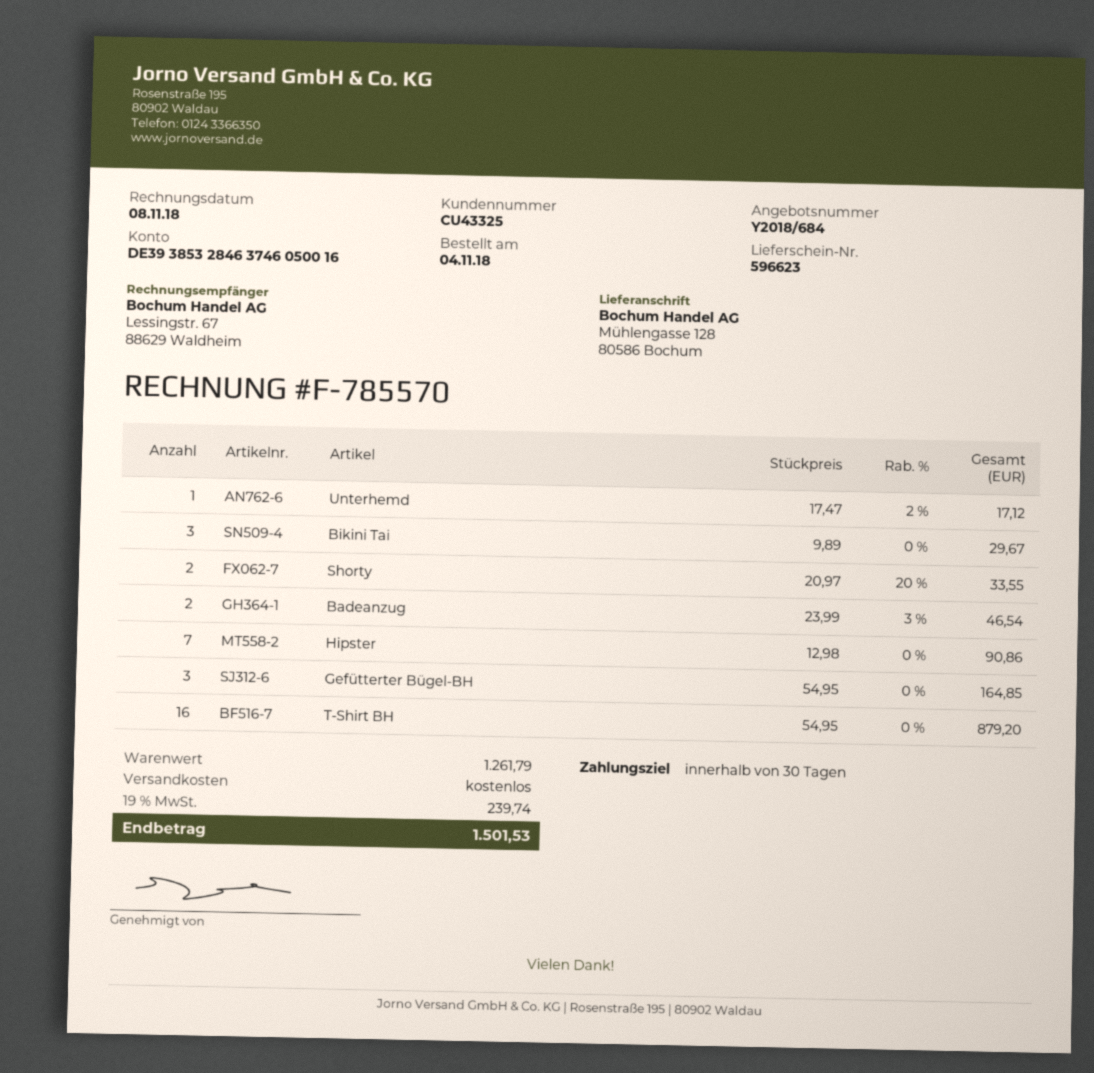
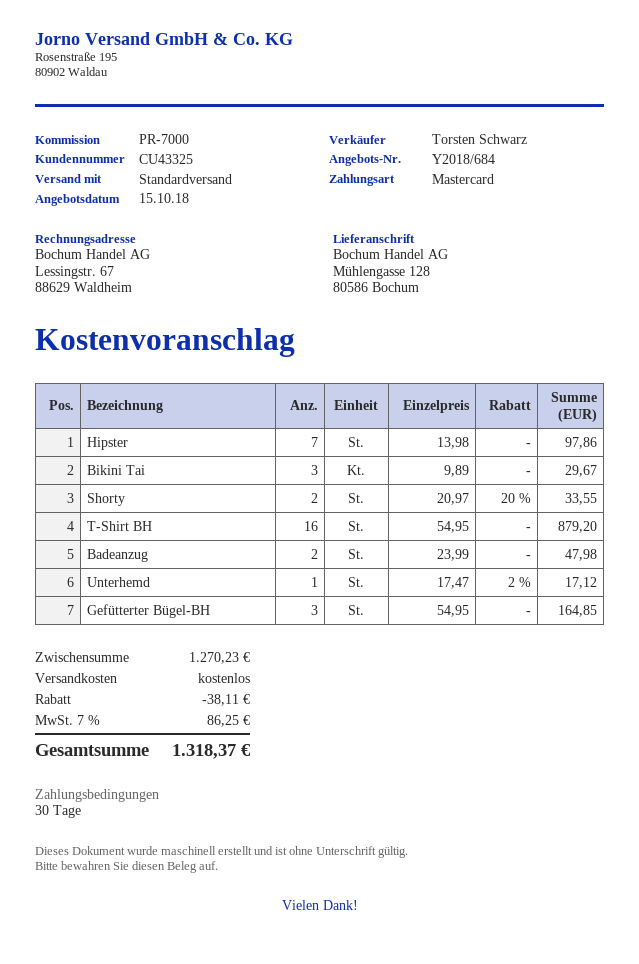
Badeanzug: 2 x 23.99 - 3% = 46.54 -> 2 x 23.99 = 47.98
Hipster: 7 x 12.98 = 90.86 -> 7 x 13.98 = 97.86
subtotal: 1261.79 -> 1270.23
discount: none -> 38.11
tax: 19% = 239.74 -> 7% = 86.25
total: 1501.53 -> 1318.37

